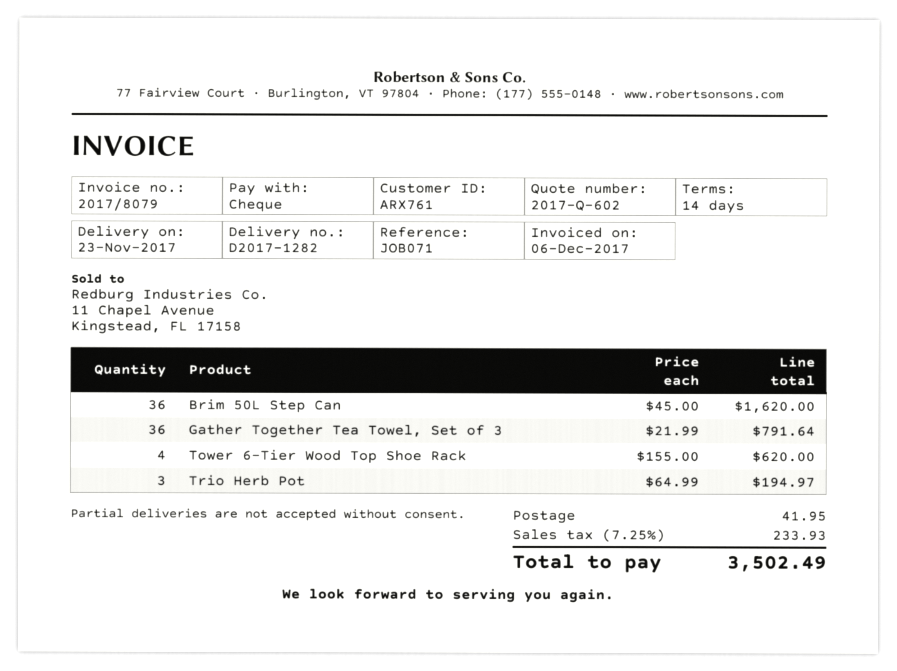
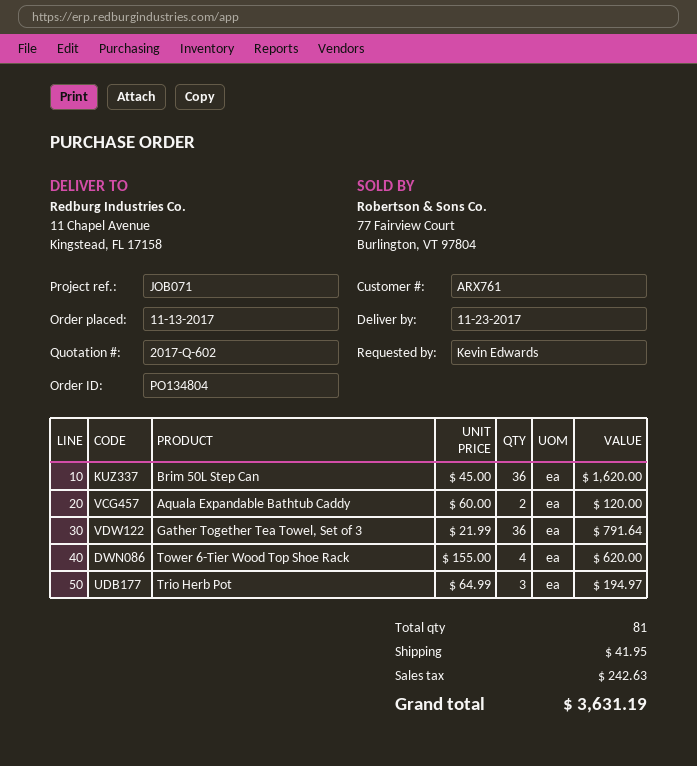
Aquala Expandable Bathtub Caddy: none -> 2 x 60.00 = 120.00
tax: 233.93 -> 242.63
total: 3502.49 -> 3631.19

